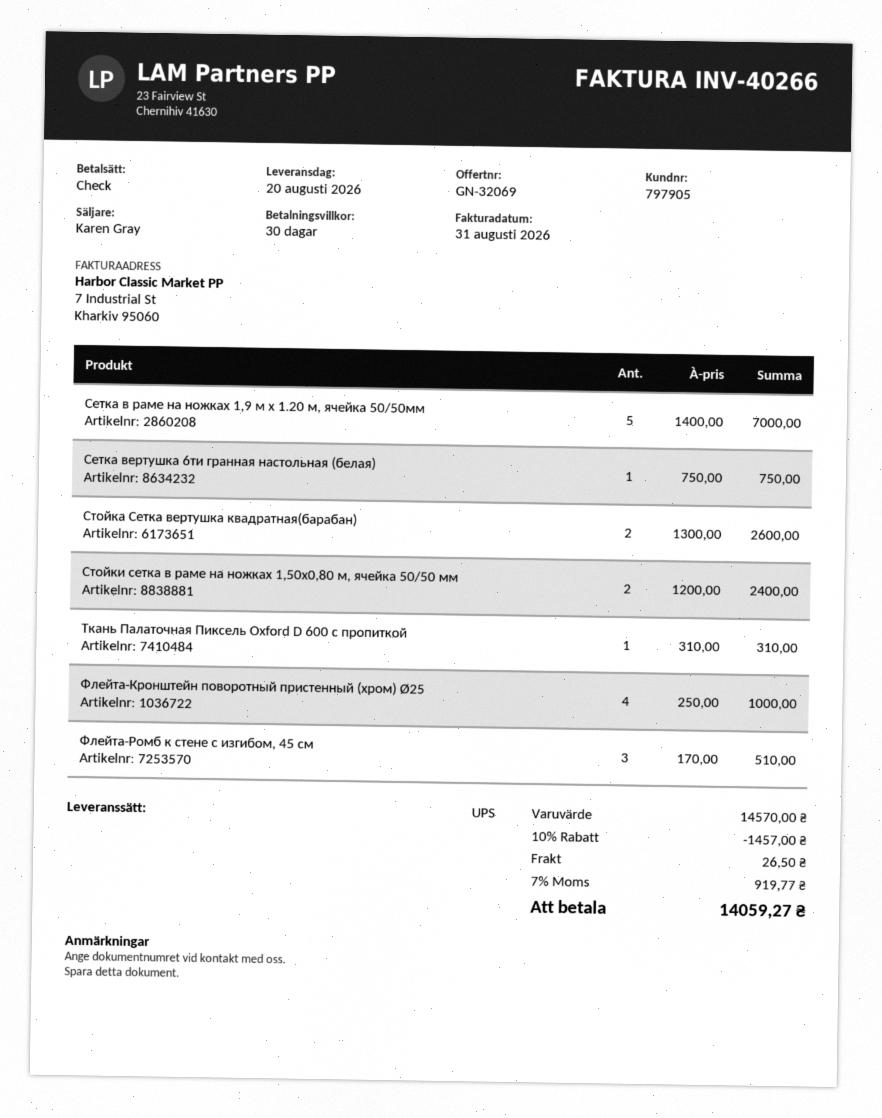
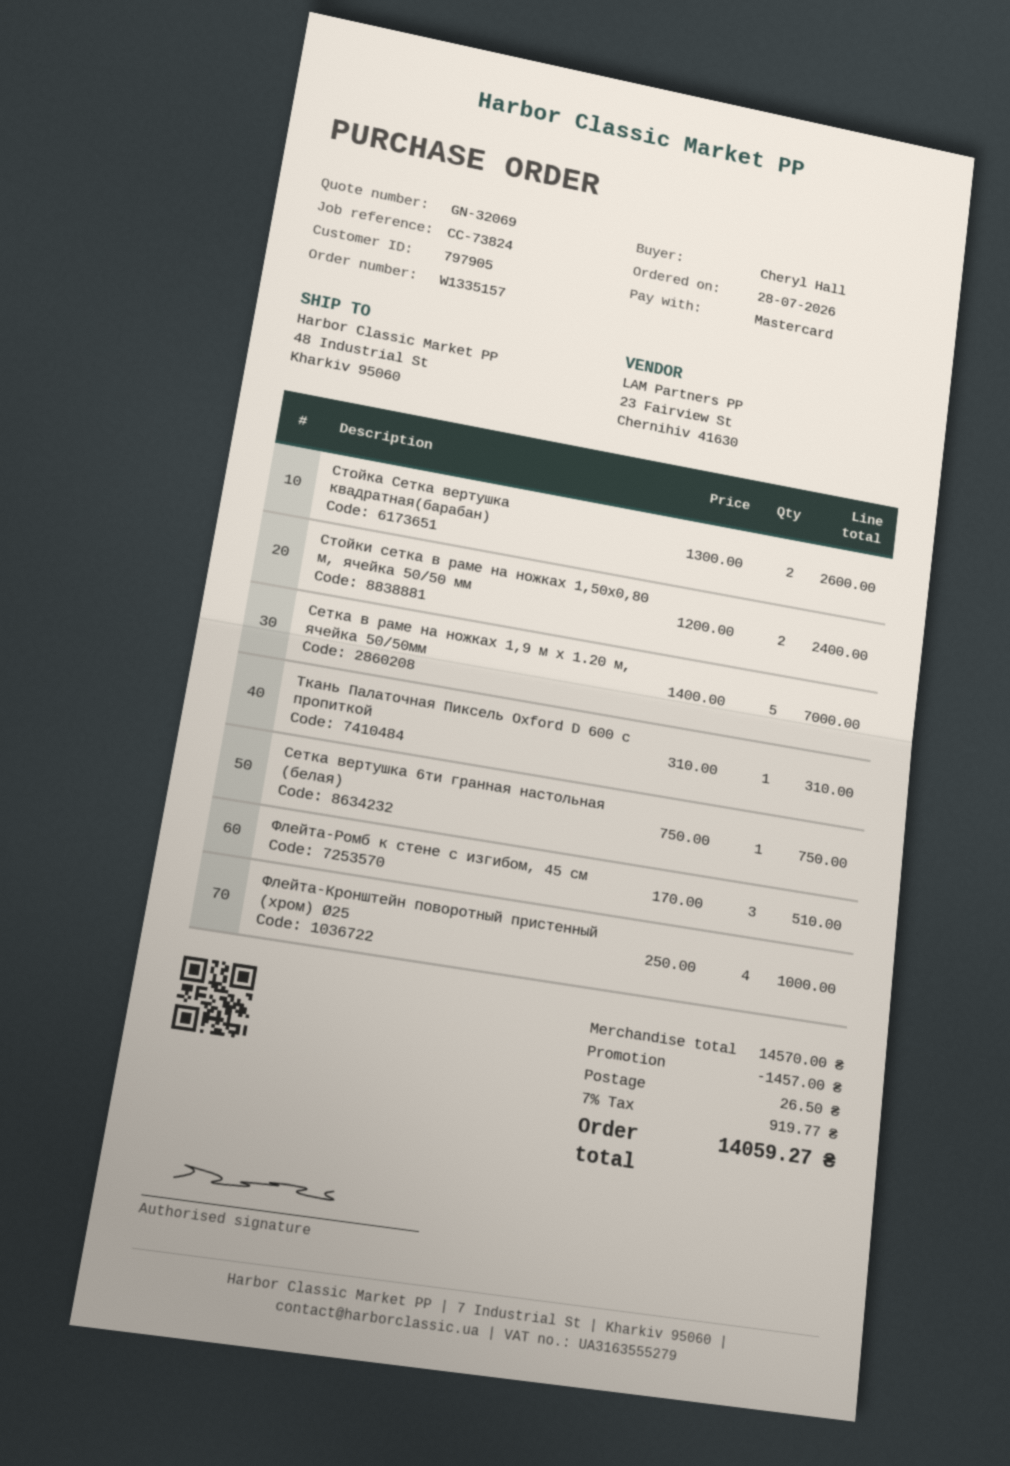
payment method: cheque -> Mastercard

